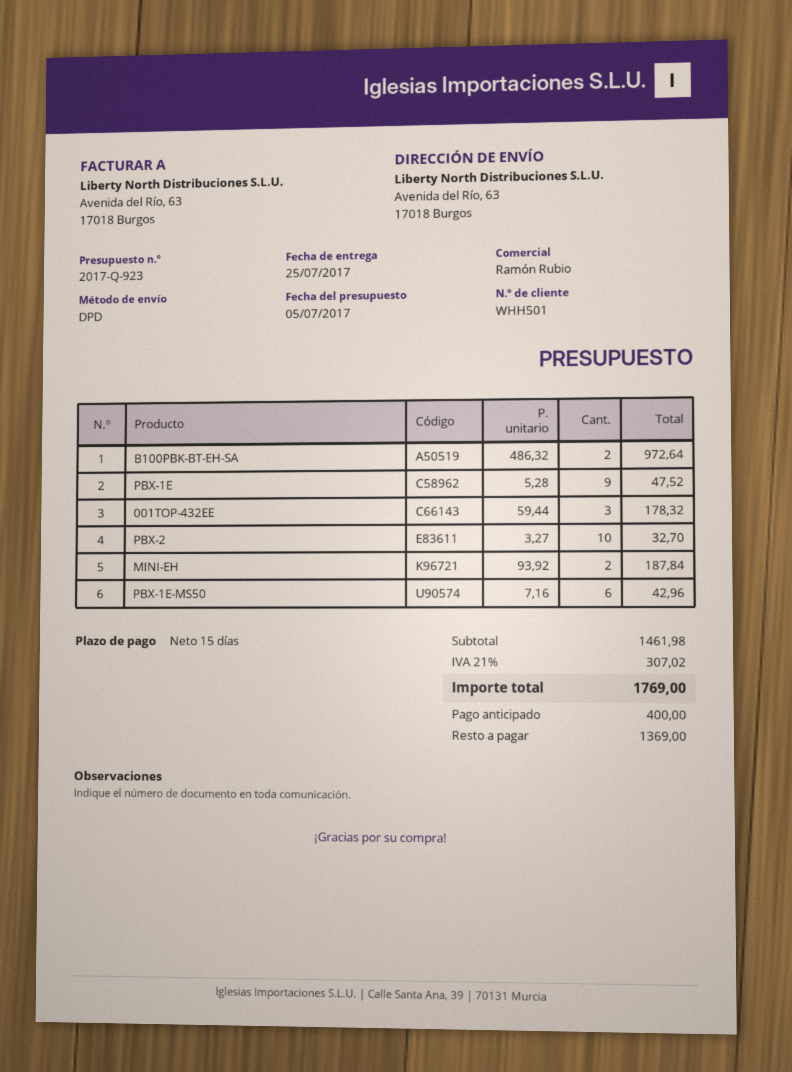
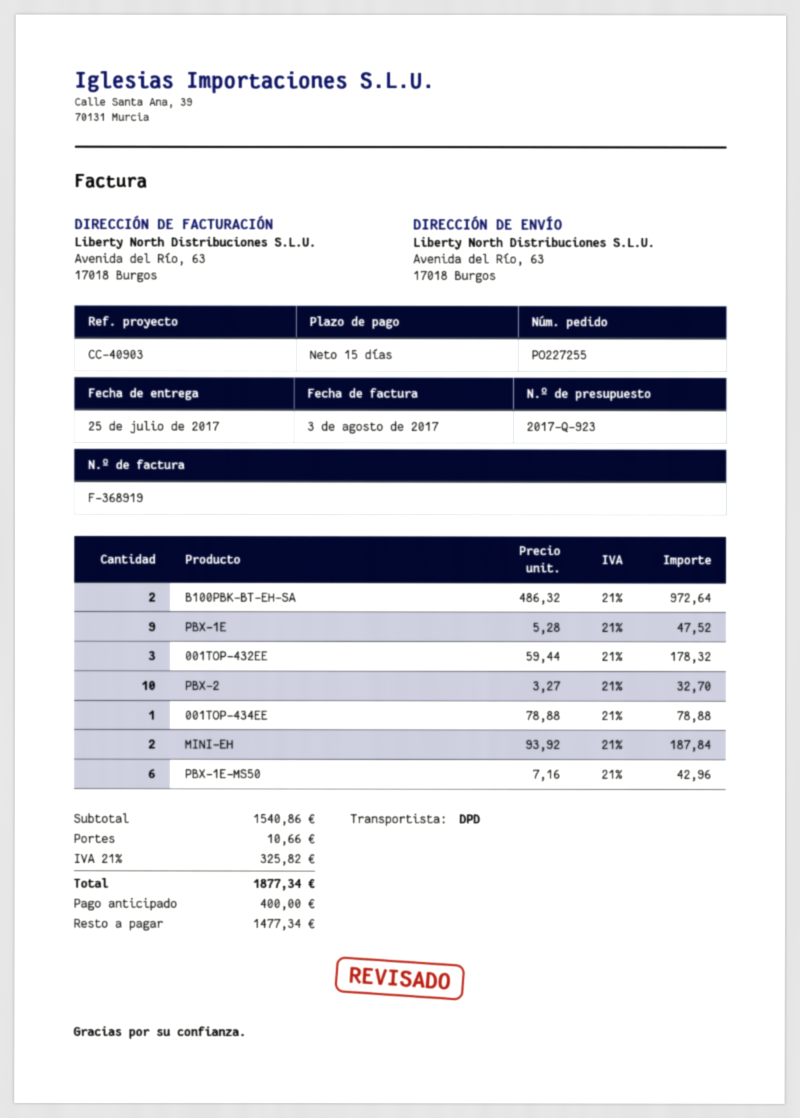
001TOP-434EE: none -> 1 x 78.88 = 78.88
subtotal: 1461.98 -> 1540.86
shipping: none -> 10.66
tax: 21% = 307.02 -> 21% = 325.82
total: 1769.00 -> 1877.34
balance: 1369.00 -> 1477.34

